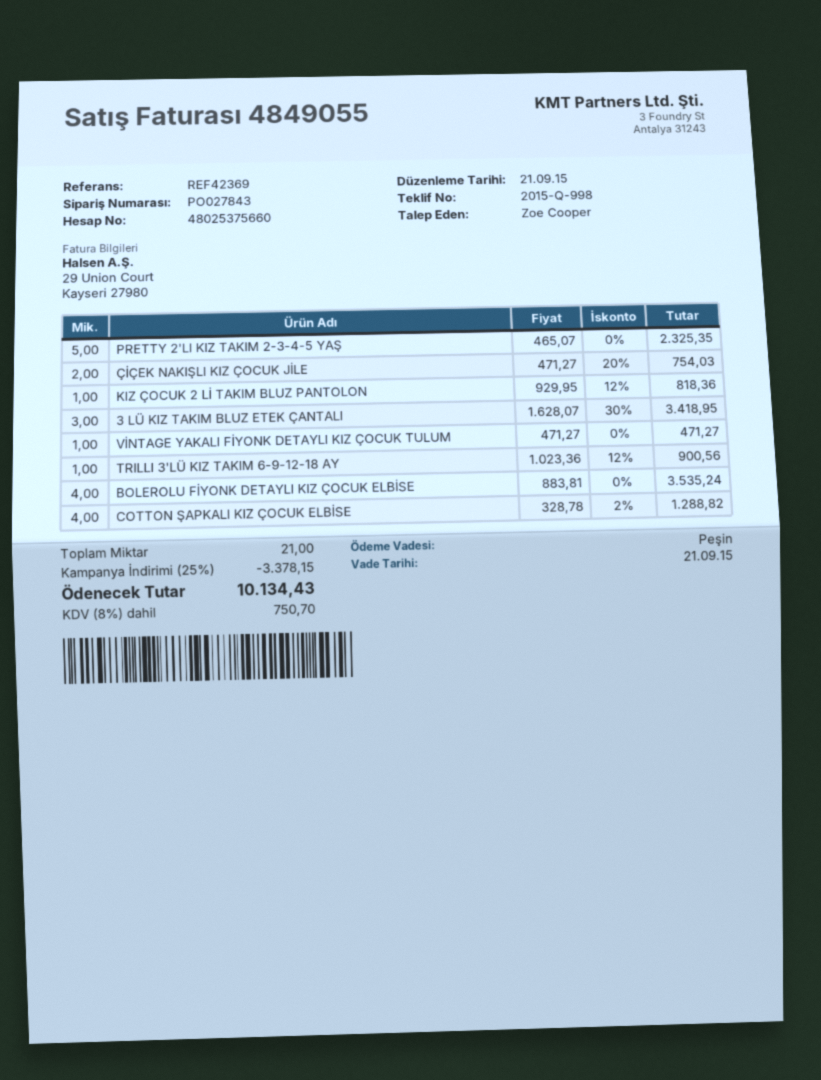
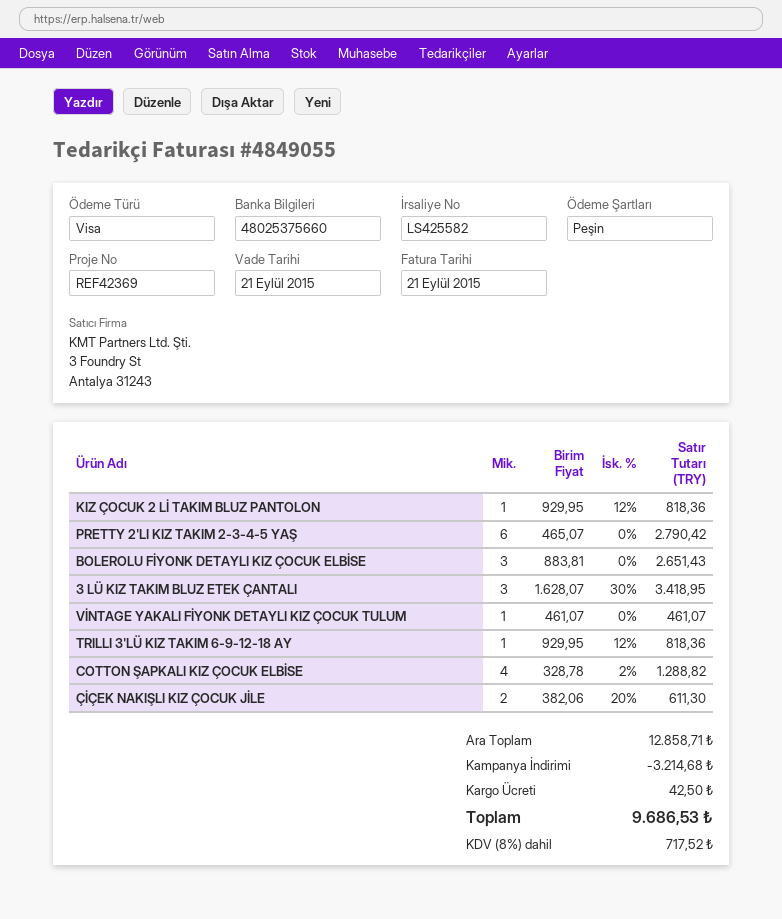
PRETTY 2'LI KIZ TAKIM 2-3-4-5 YAŞ: 5 x 465.07 = 2325.35 -> 6 x 465.07 = 2790.42
ÇİÇEK NAKIŞLI KIZ ÇOCUK JİLE: 2 x 471.27 - 20% = 754.03 -> 2 x 382.06 - 20% = 611.30
VİNTAGE YAKALI FİYONK DETAYLI KIZ ÇOCUK TULUM: 1 x 471.27 = 471.27 -> 1 x 461.07 = 461.07
TRILLI 3'LÜ KIZ TAKIM 6-9-12-18 AY: 1 x 1023.36 - 12% = 900.56 -> 1 x 929.95 - 12% = 818.36
BOLEROLU FİYONK DETAYLI KIZ ÇOCUK ELBİSE: 4 x 883.81 = 3535.24 -> 3 x 883.81 = 2651.43
discount: 3378.15 -> 3214.68
shipping: none -> 42.50
tax: 8% = 750.70 -> 8% = 717.52
total: 10134.43 -> 9686.53

